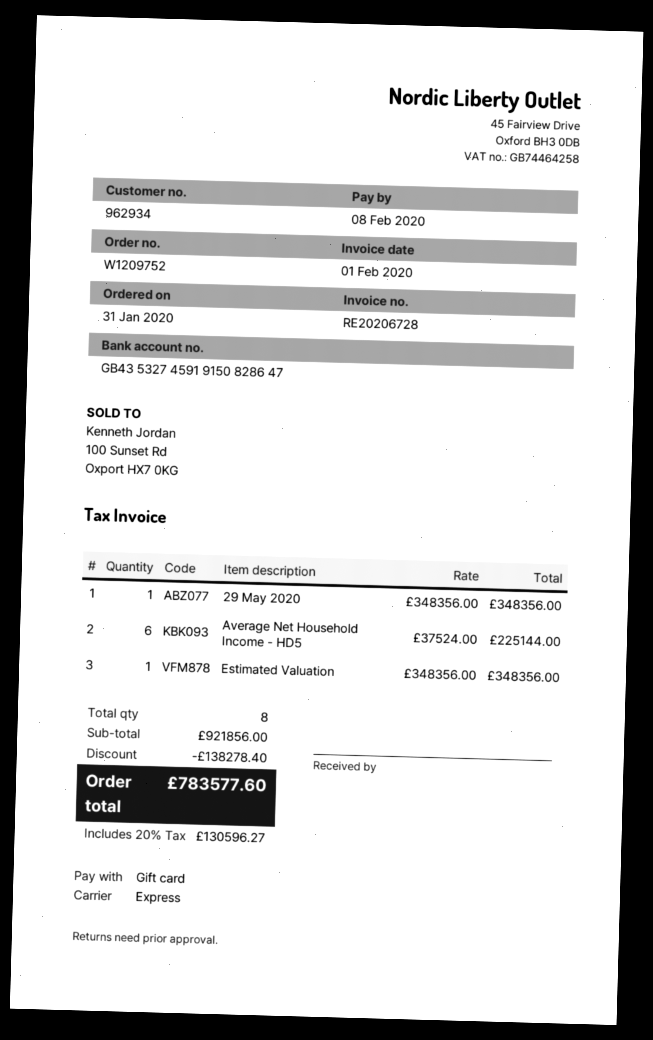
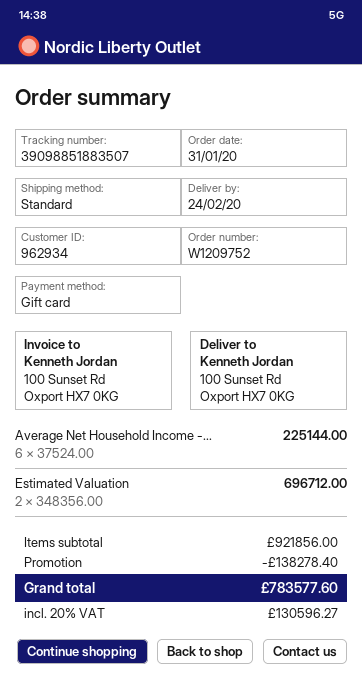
shipping method: express -> standard
29 May 2020: 1 x 348356.00 = 348356.00 -> none
Estimated Valuation: 1 x 348356.00 = 348356.00 -> 2 x 348356.00 = 696712.00

